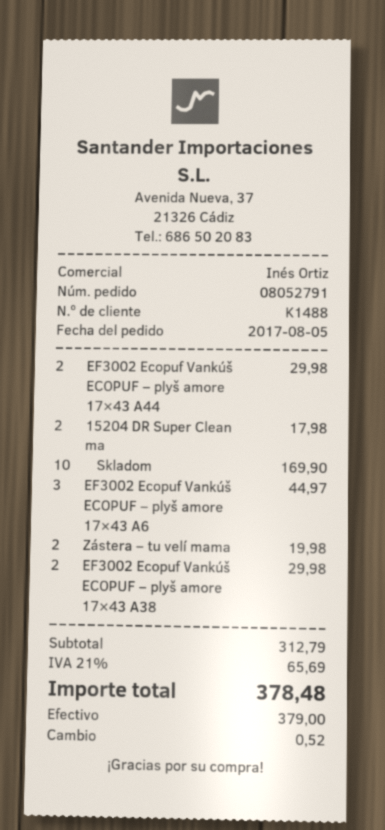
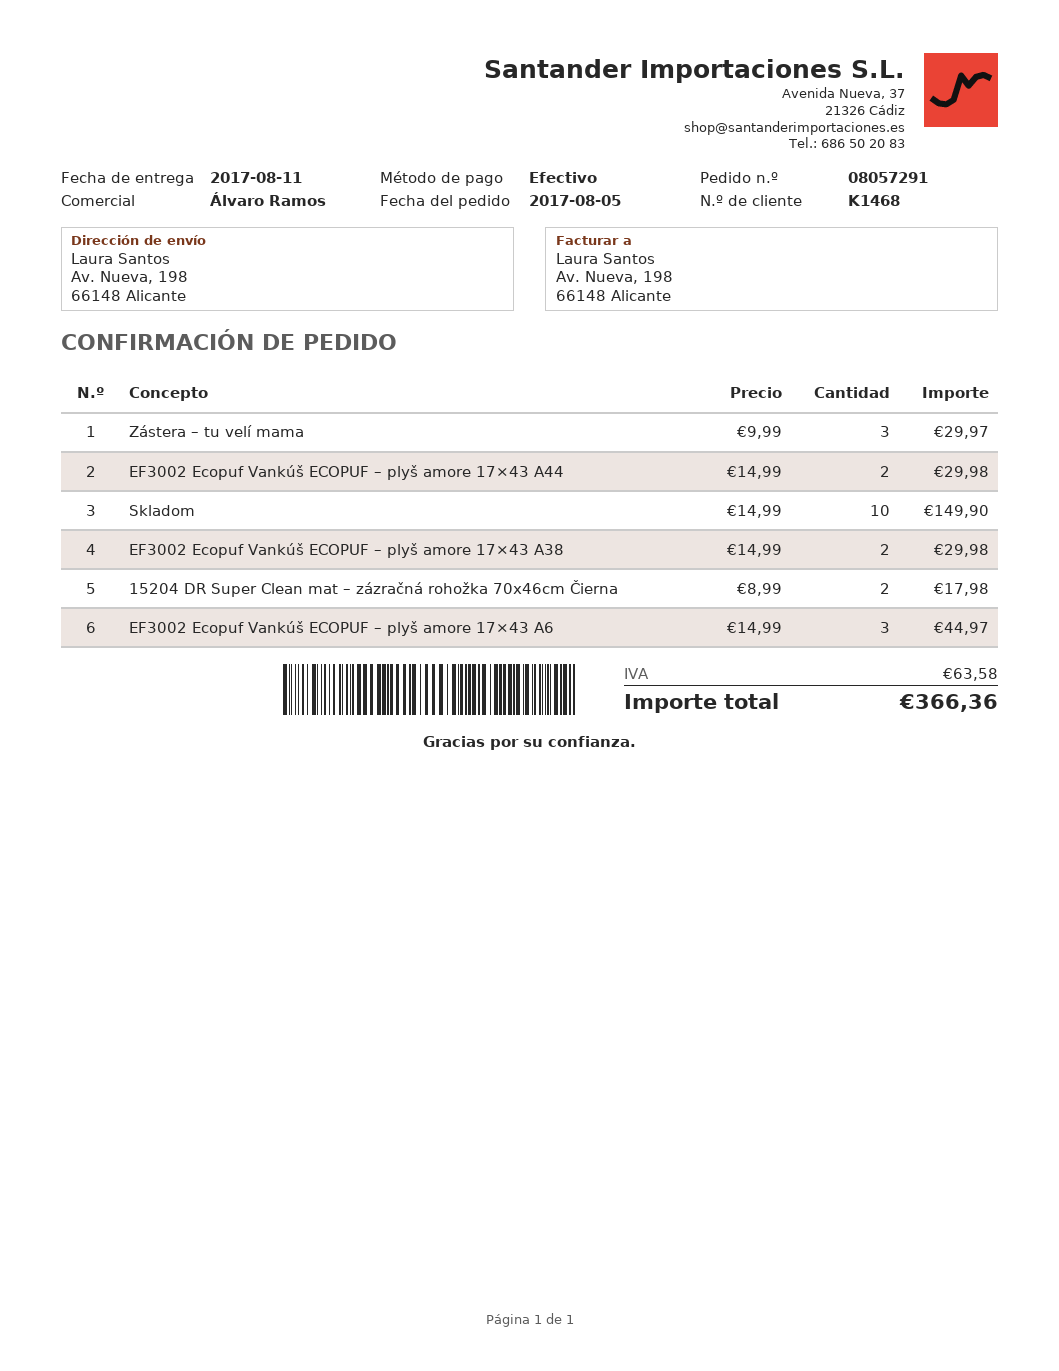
order number: 08052791 -> 08057291
customer number: K1488 -> K1468
sales rep: Inés Ortiz -> Álvaro Ramos
Skladom: 10 for 169.90 -> 10 for 149.90
Zástera – tu velí mama: 2 for 19.98 -> 3 for 29.97
tax: 65.69 -> 63.58
total: 378.48 -> 366.36

